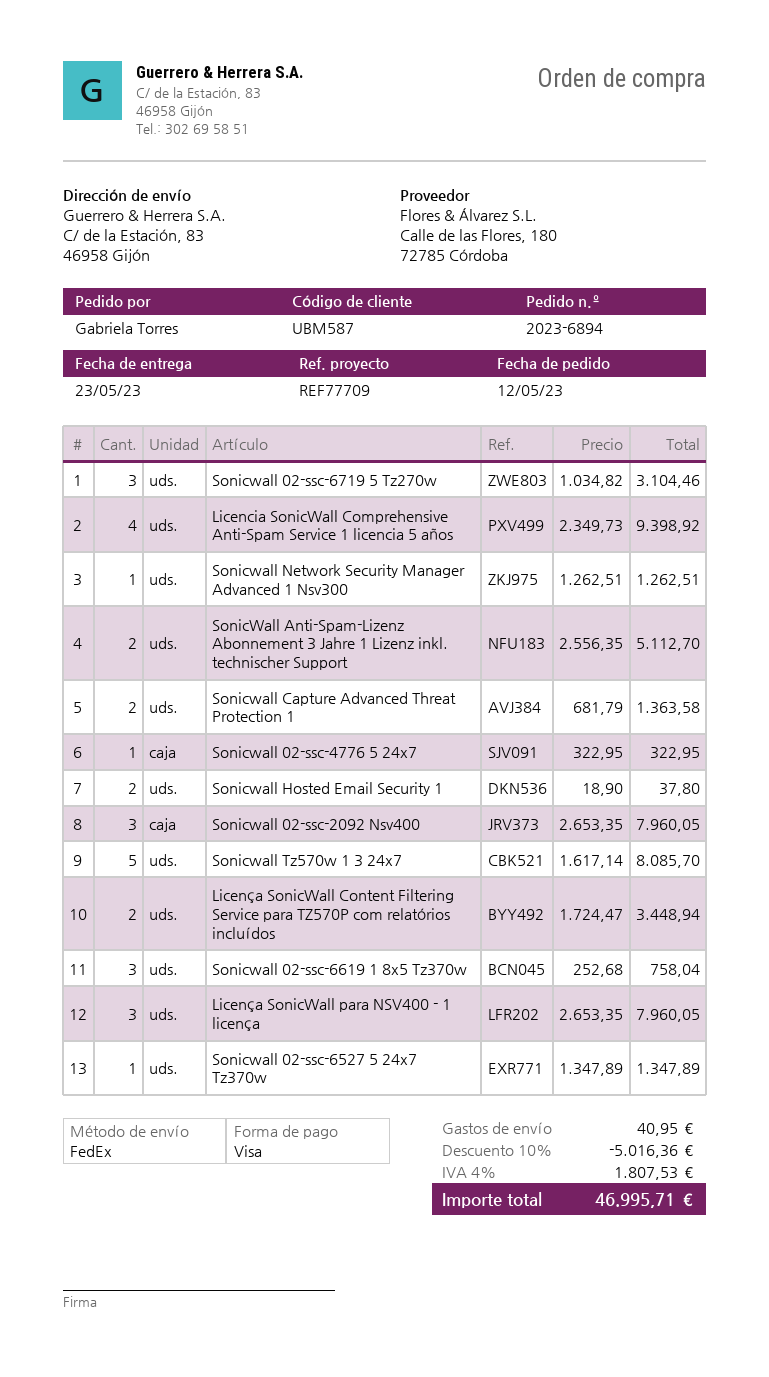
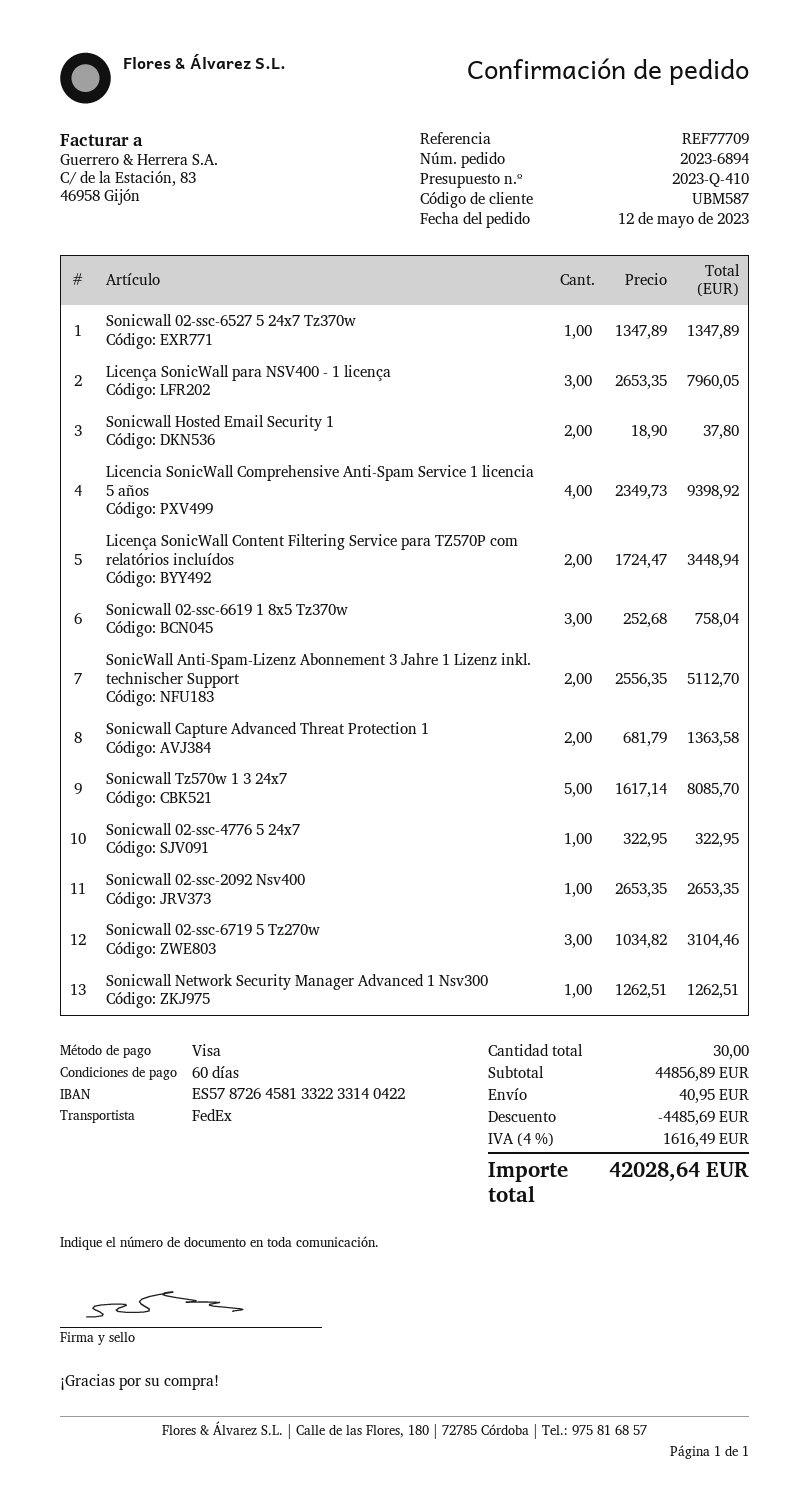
Sonicwall 02-ssc-2092 Nsv400: 3 x 2653.35 = 7960.05 -> 1 x 2653.35 = 2653.35
discount: 5016.36 -> 4485.69
tax: 4% = 1807.53 -> 4% = 1616.49
total: 46995.71 -> 42028.64

